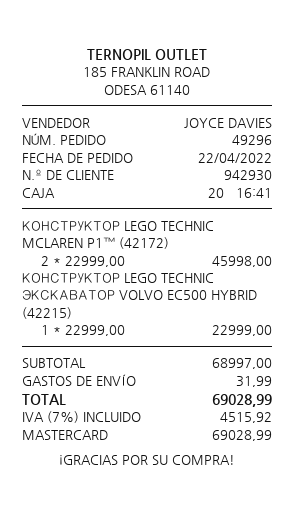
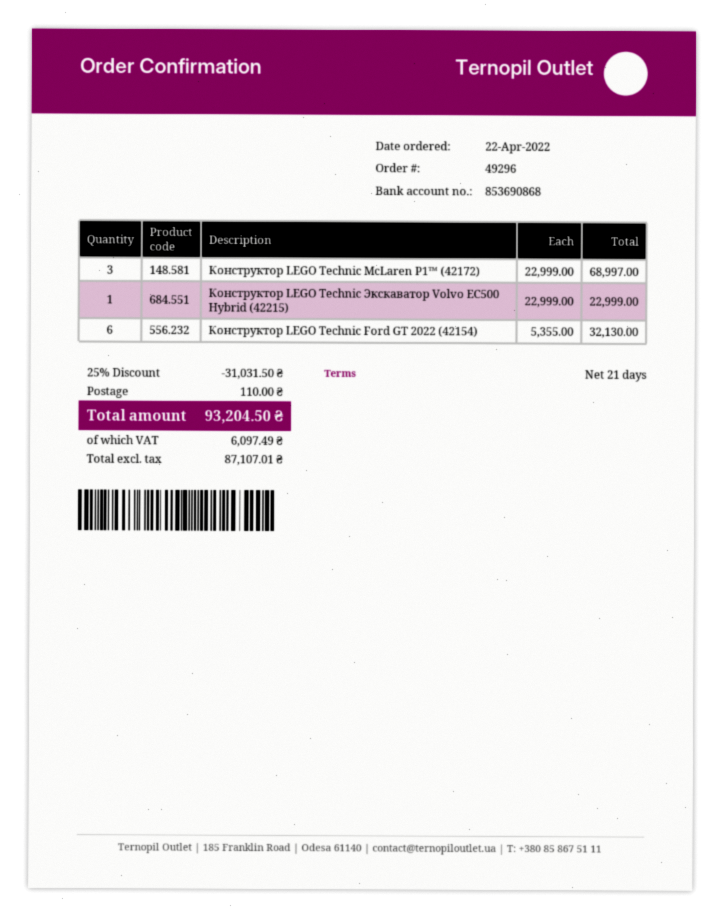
КОНСТРУКТОР LEGO TECHNIC MCLAREN P1™ (42172): 2 x 22999.00 = 45998.00 -> 3 x 22999.00 = 68997.00
Конструктор LEGO Technic Ford GT 2022 (42154): none -> 6 x 5355.00 = 32130.00
discount: none -> 25% = 31031.50
shipping: 31.99 -> 110.00
tax: 4515.92 -> 6097.49
total: 69028.99 -> 93204.50

